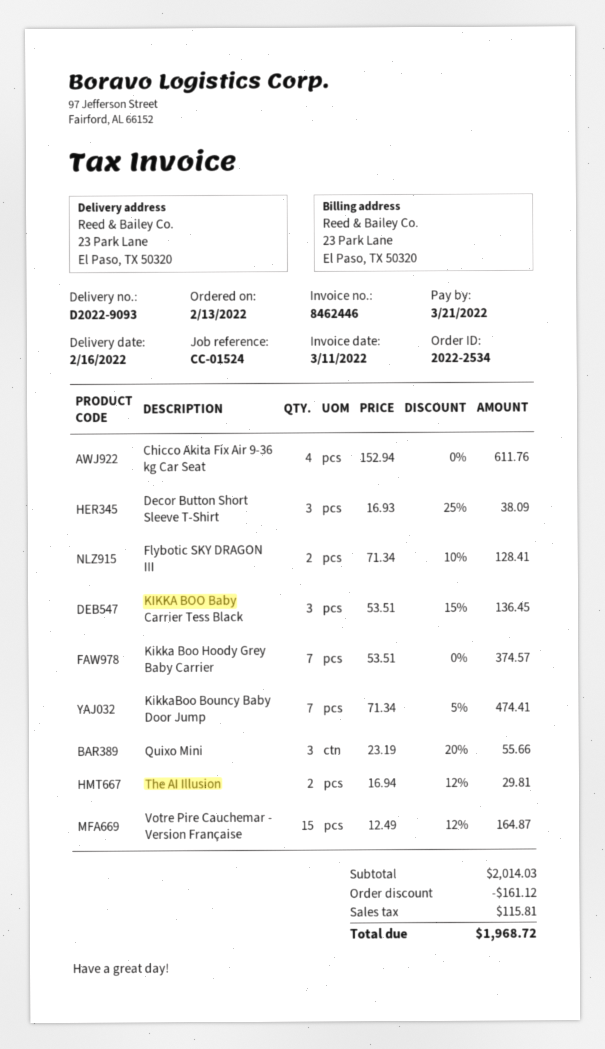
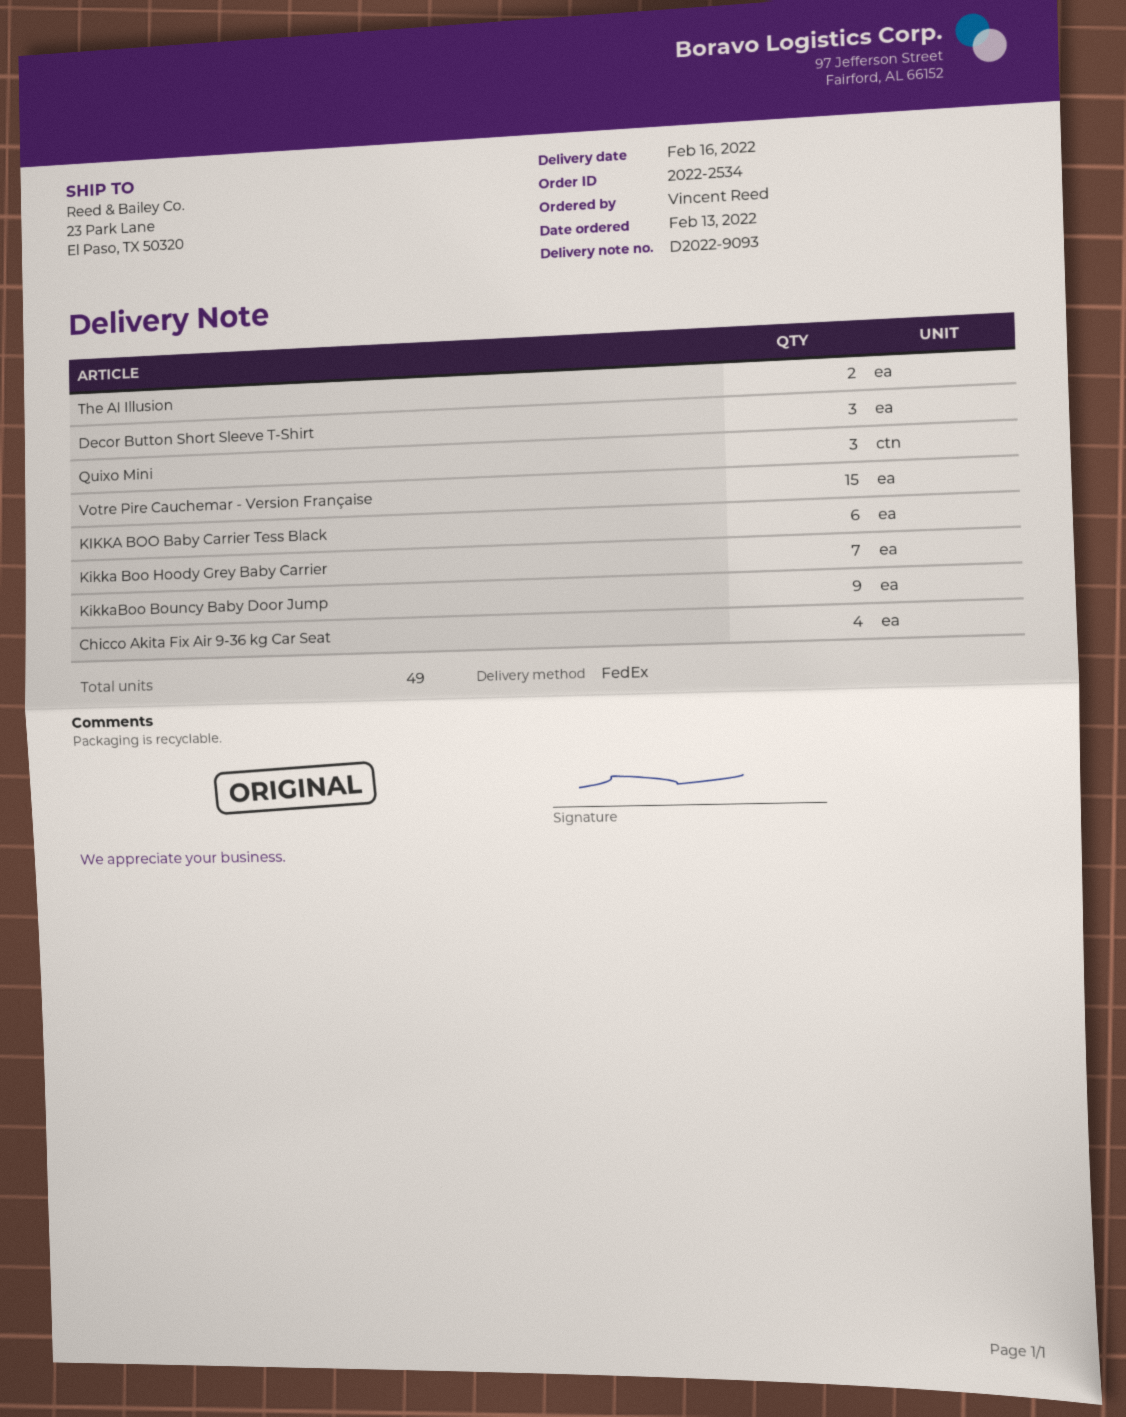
Flybotic SKY DRAGON III: 2 -> none
KIKKA BOO Baby Carrier Tess Black: 3 -> 6
KikkaBoo Bouncy Baby Door Jump: 7 -> 9

